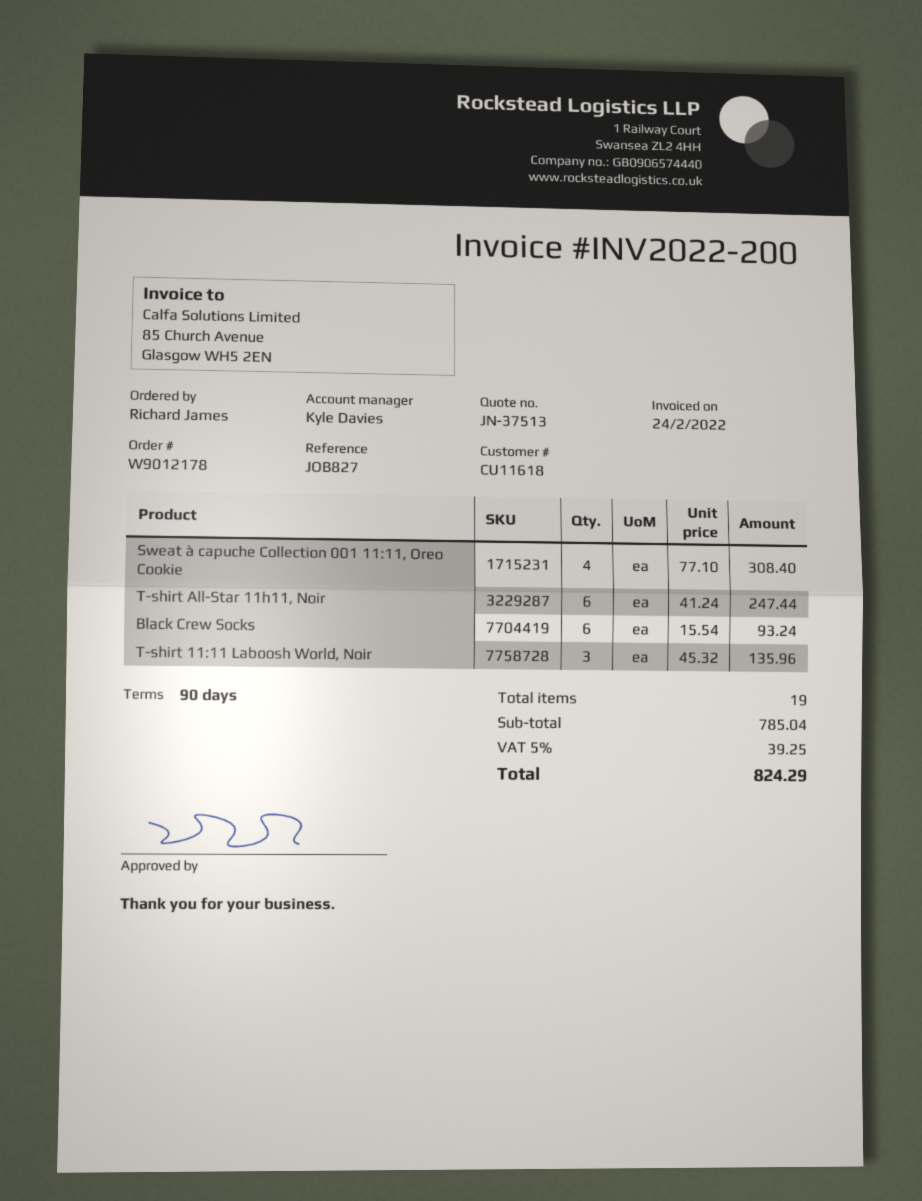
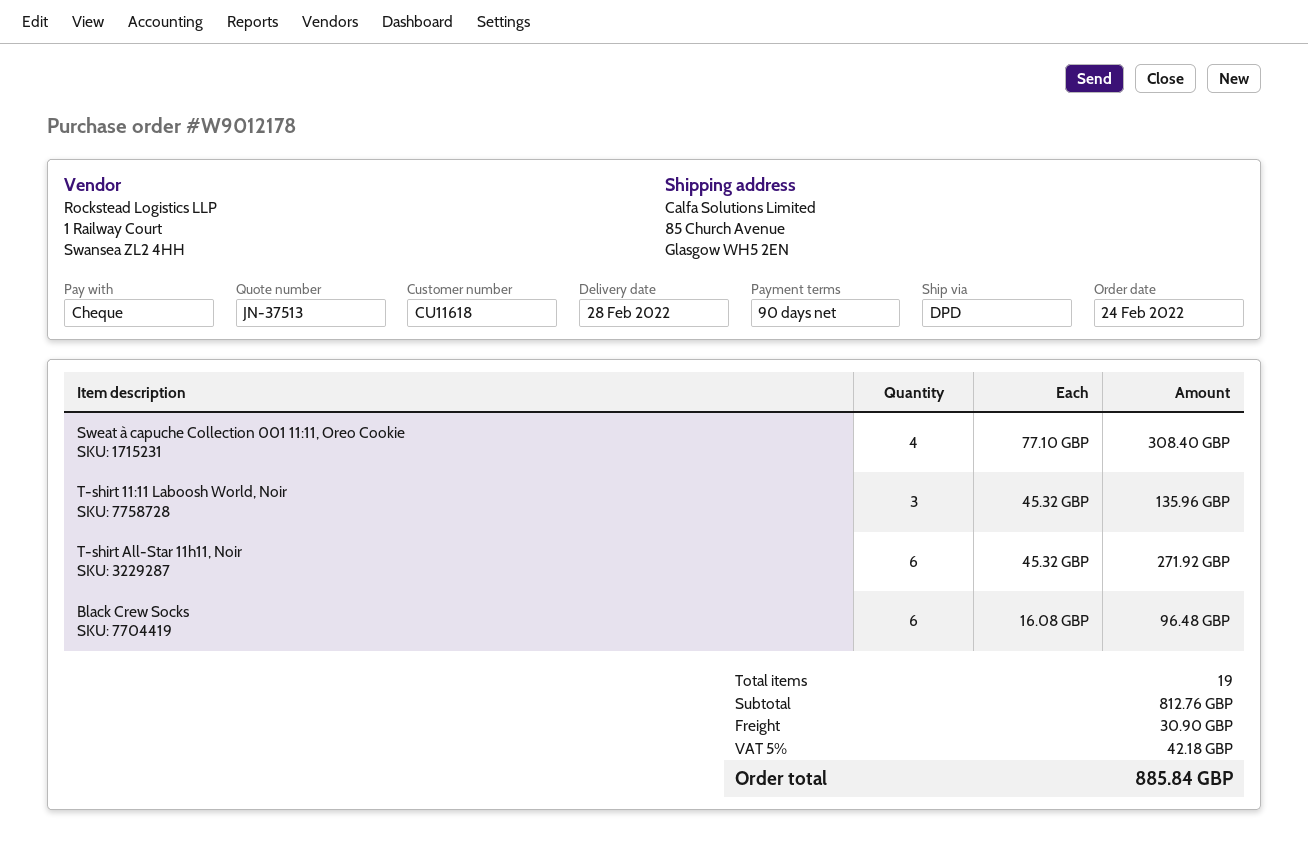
T-shirt All-Star 11h11, Noir: 6 x 41.24 = 247.44 -> 6 x 45.32 = 271.92
Black Crew Socks: 6 x 15.54 = 93.24 -> 6 x 16.08 = 96.48
subtotal: 785.04 -> 812.76
shipping: none -> 30.90
tax: 5% = 39.25 -> 5% = 42.18
total: 824.29 -> 885.84

